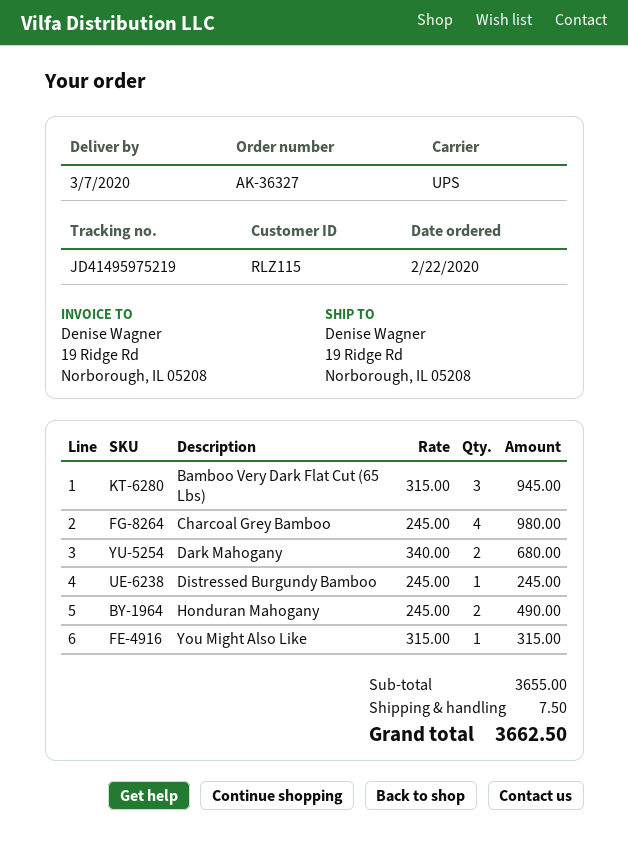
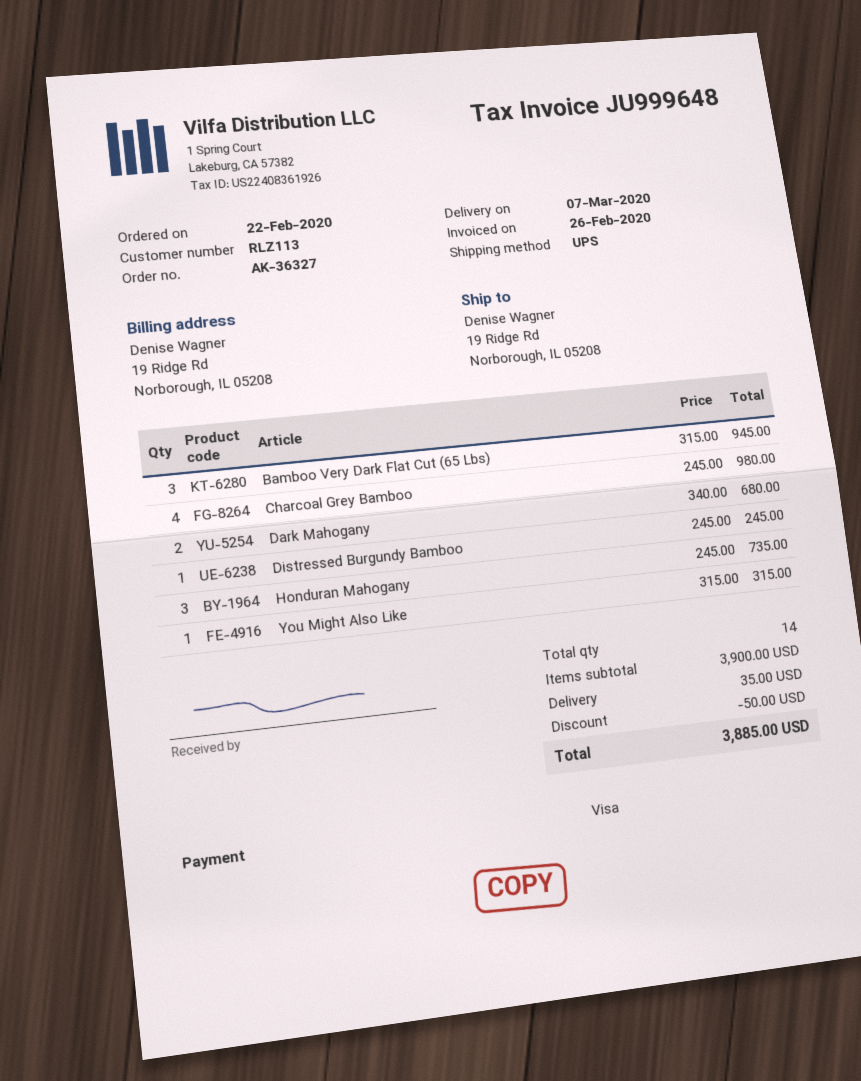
customer number: RLZ115 -> RLZ113
Honduran Mahogany: 2 x 245.00 = 490.00 -> 3 x 245.00 = 735.00
subtotal: 3655.00 -> 3900.00
discount: none -> 50.00
shipping: 7.50 -> 35.00
total: 3662.50 -> 3885.00

